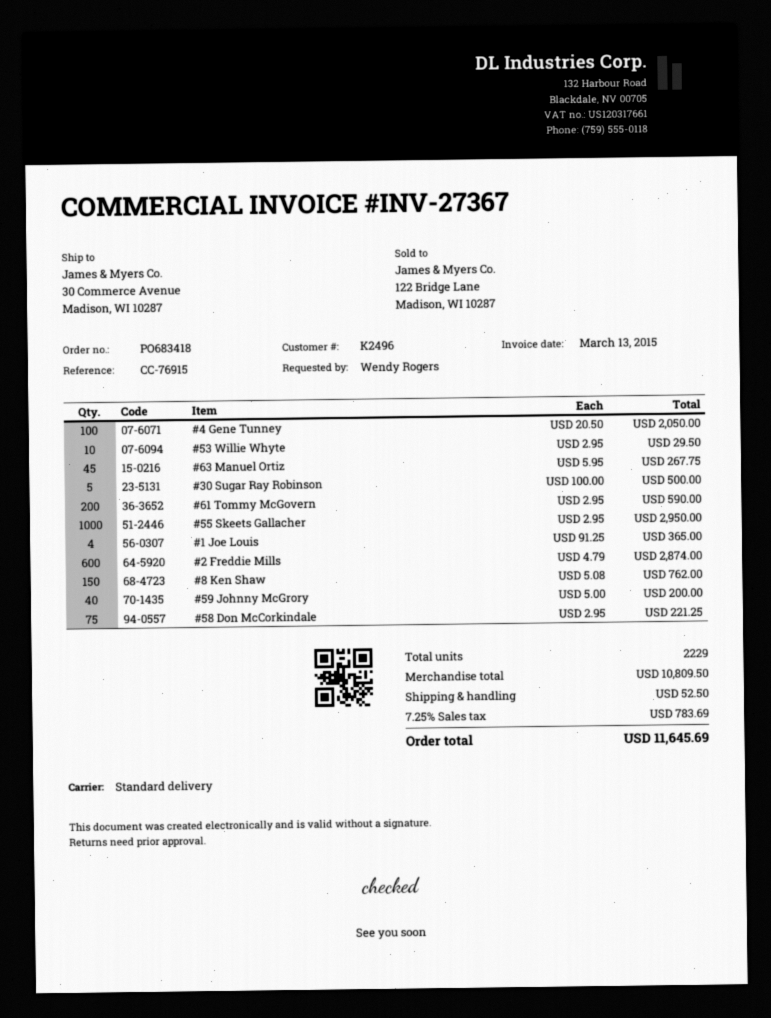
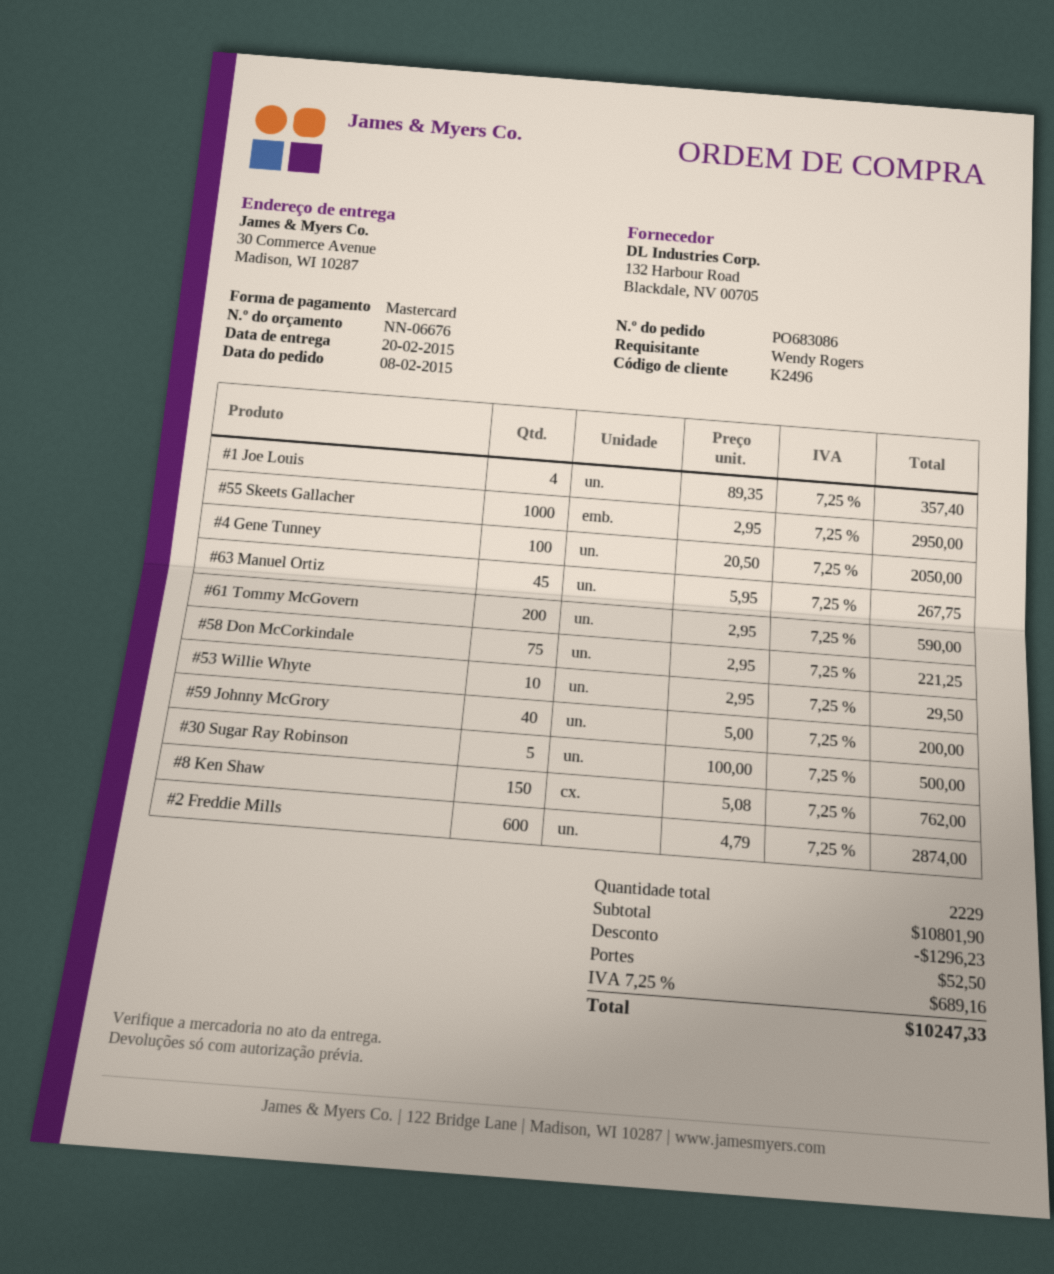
order number: PO683418 -> PO683086
#1 Joe Louis: 4 x 91.25 = 365.00 -> 4 x 89.35 = 357.40
subtotal: 10809.50 -> 10801.90
discount: none -> 1296.23
tax: 7.25% = 783.69 -> 7.25% = 689.16
total: 11645.69 -> 10247.33

